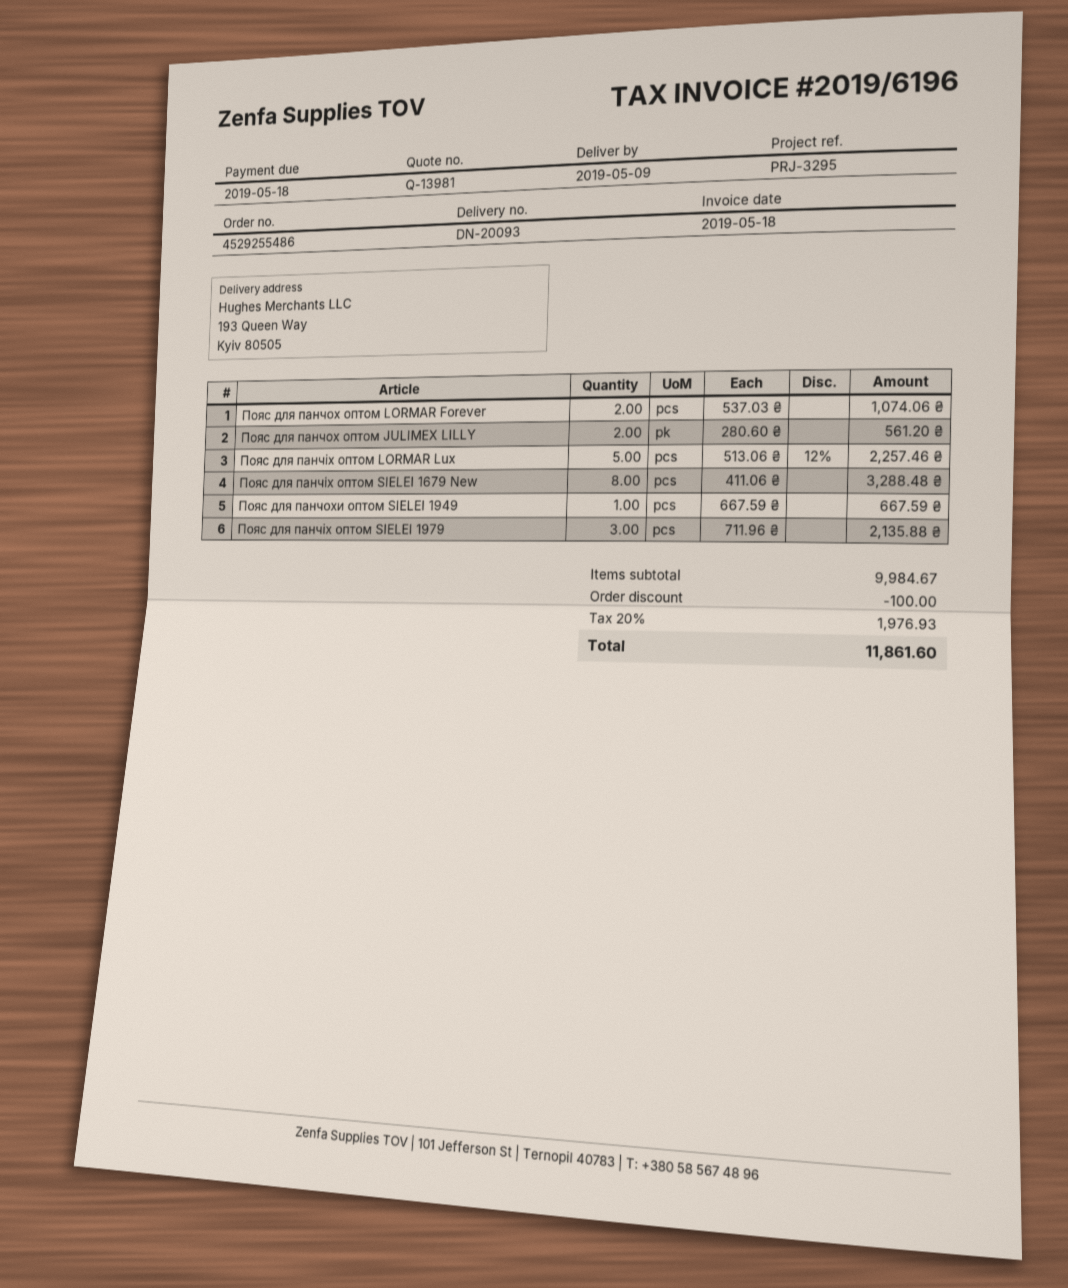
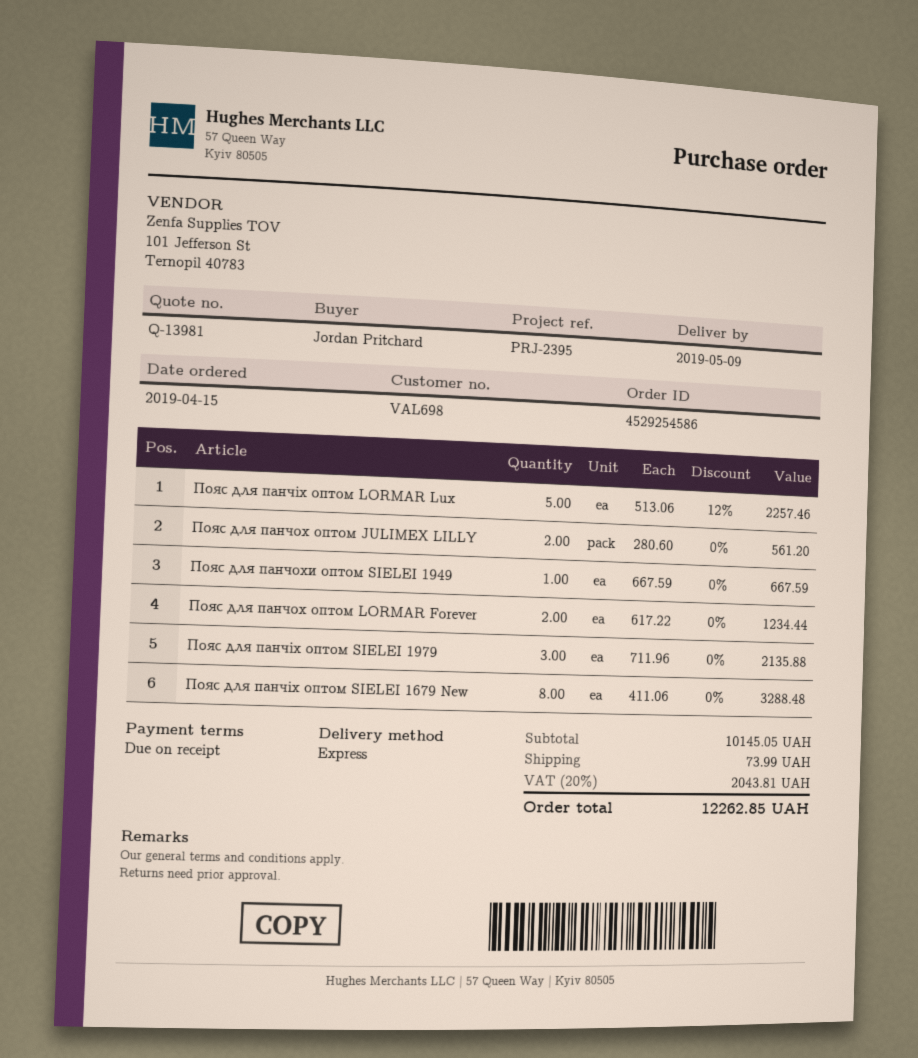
order number: 4529255486 -> 4529254586
reference: PRJ-3295 -> PRJ-2395
Пояс для панчох оптом LORMAR Forever: 2 x 537.03 = 1074.06 -> 2 x 617.22 = 1234.44
subtotal: 9984.67 -> 10145.05
discount: 100.00 -> none
shipping: none -> 73.99
tax: 20% = 1976.93 -> 20% = 2043.81
total: 11861.60 -> 12262.85

